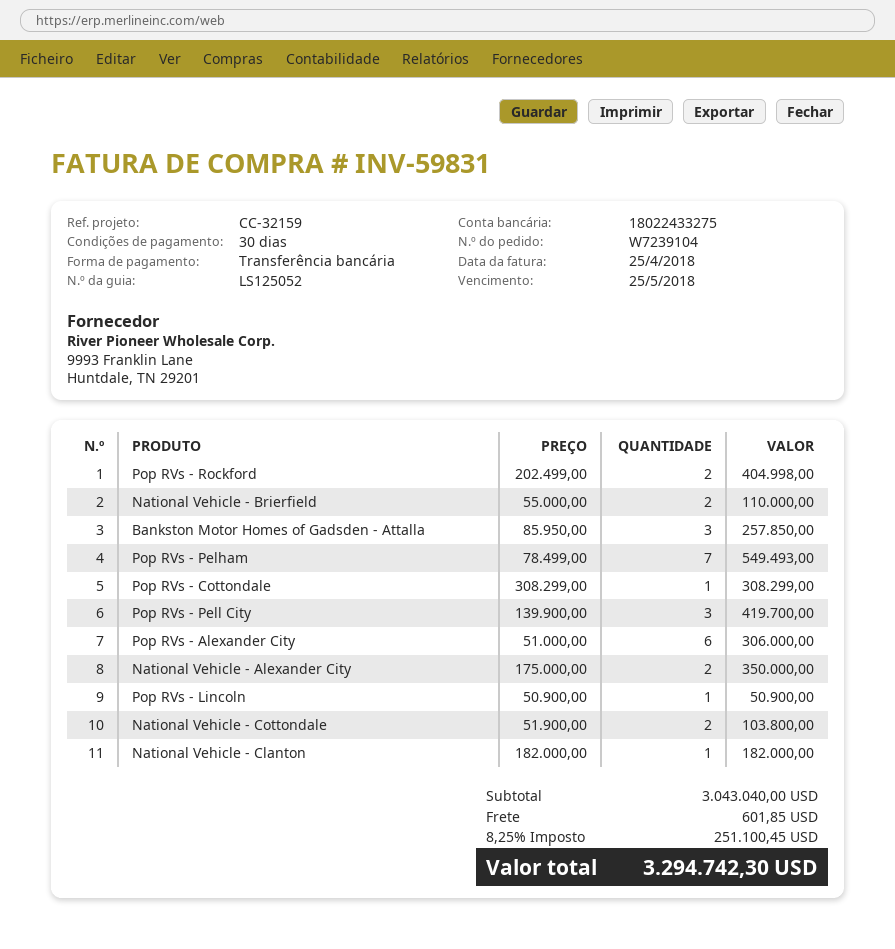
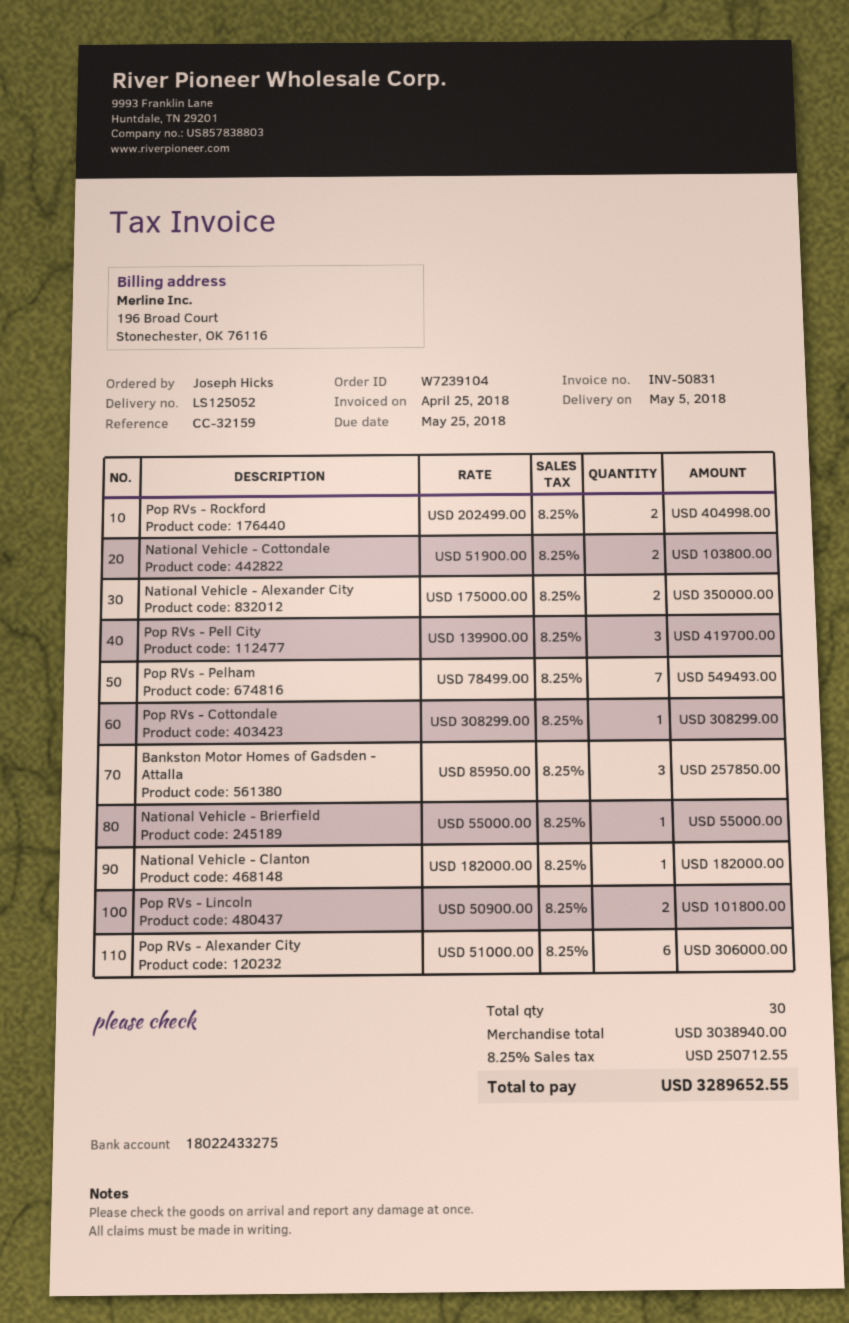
invoice number: INV-59831 -> INV-50831
National Vehicle - Brierfield: 2 x 55000.00 = 110000.00 -> 1 x 55000.00 = 55000.00
Pop RVs - Lincoln: 1 x 50900.00 = 50900.00 -> 2 x 50900.00 = 101800.00
subtotal: 3043040.00 -> 3038940.00
shipping: 601.85 -> none
tax: 8.25% = 251100.45 -> 8.25% = 250712.55
total: 3294742.30 -> 3289652.55

